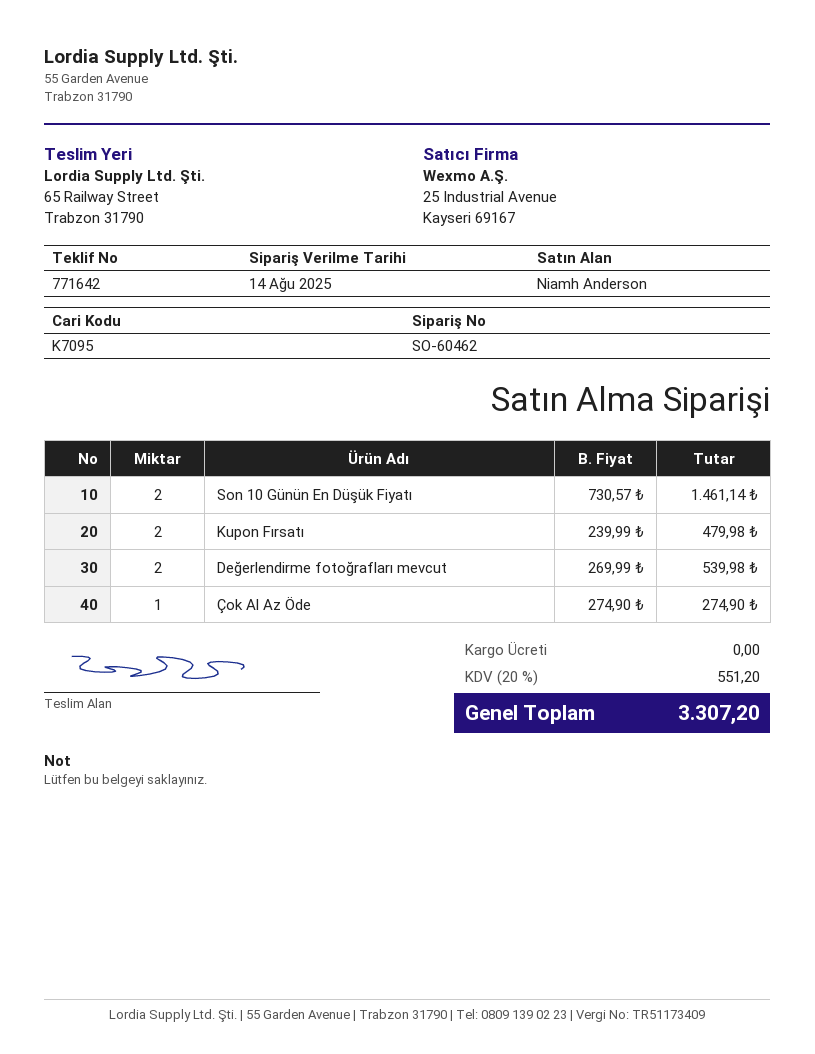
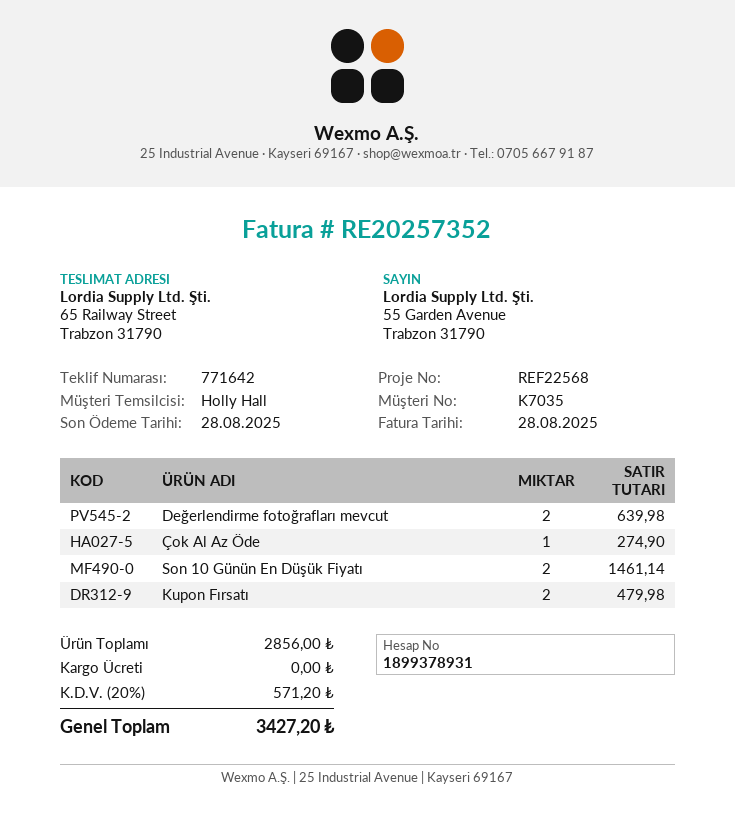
customer number: K7095 -> K7035
Değerlendirme fotoğrafları mevcut: 2 for 539.98 -> 2 for 639.98
tax: 20% = 551.20 -> 20% = 571.20
total: 3307.20 -> 3427.20

